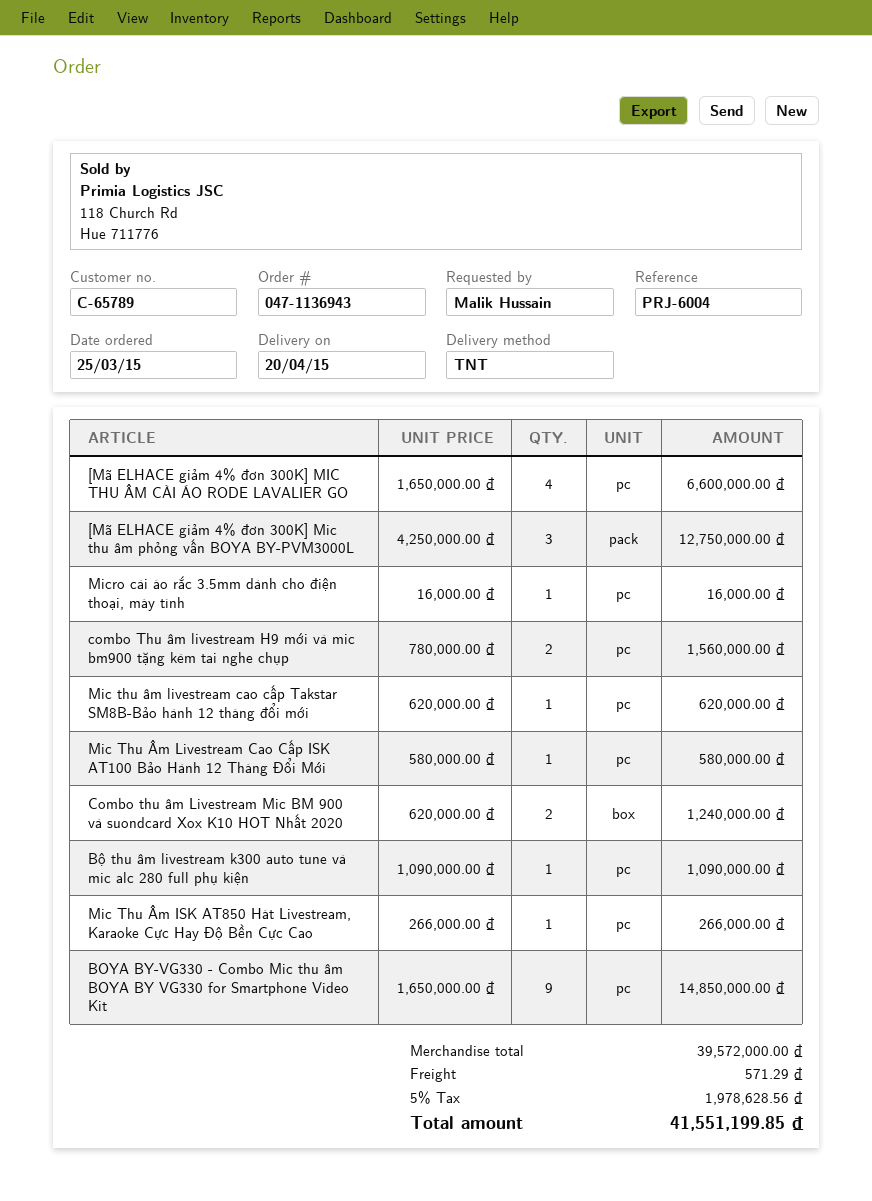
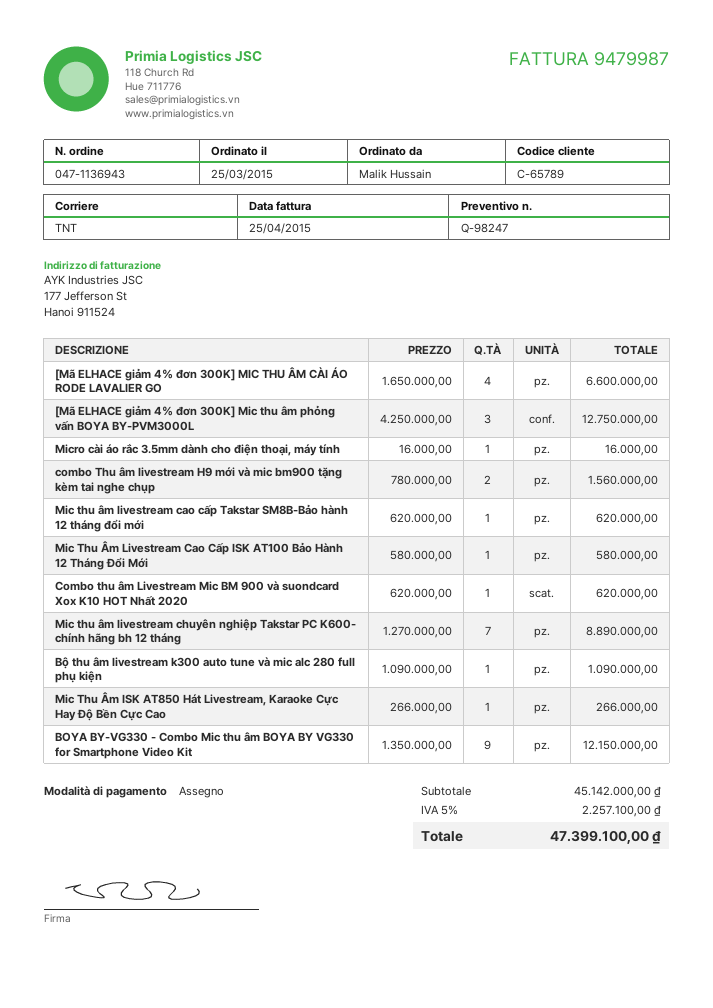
Combo thu âm Livestream Mic BM 900 và suondcard Xox K10 HOT Nhất 2020: 2 x 620000.00 = 1240000.00 -> 1 x 620000.00 = 620000.00
BOYA BY-VG330 - Combo Mic thu âm BOYA BY VG330 for Smartphone Video Kit: 9 x 1650000.00 = 14850000.00 -> 9 x 1350000.00 = 12150000.00
Mic thu âm livestream chuyên nghiệp Takstar PC K600- chính hãng bh 12 tháng: none -> 7 x 1270000.00 = 8890000.00
subtotal: 39572000.00 -> 45142000.00
shipping: 571.29 -> none
tax: 5% = 1978628.56 -> 5% = 2257100.00
total: 41551199.85 -> 47399100.00

